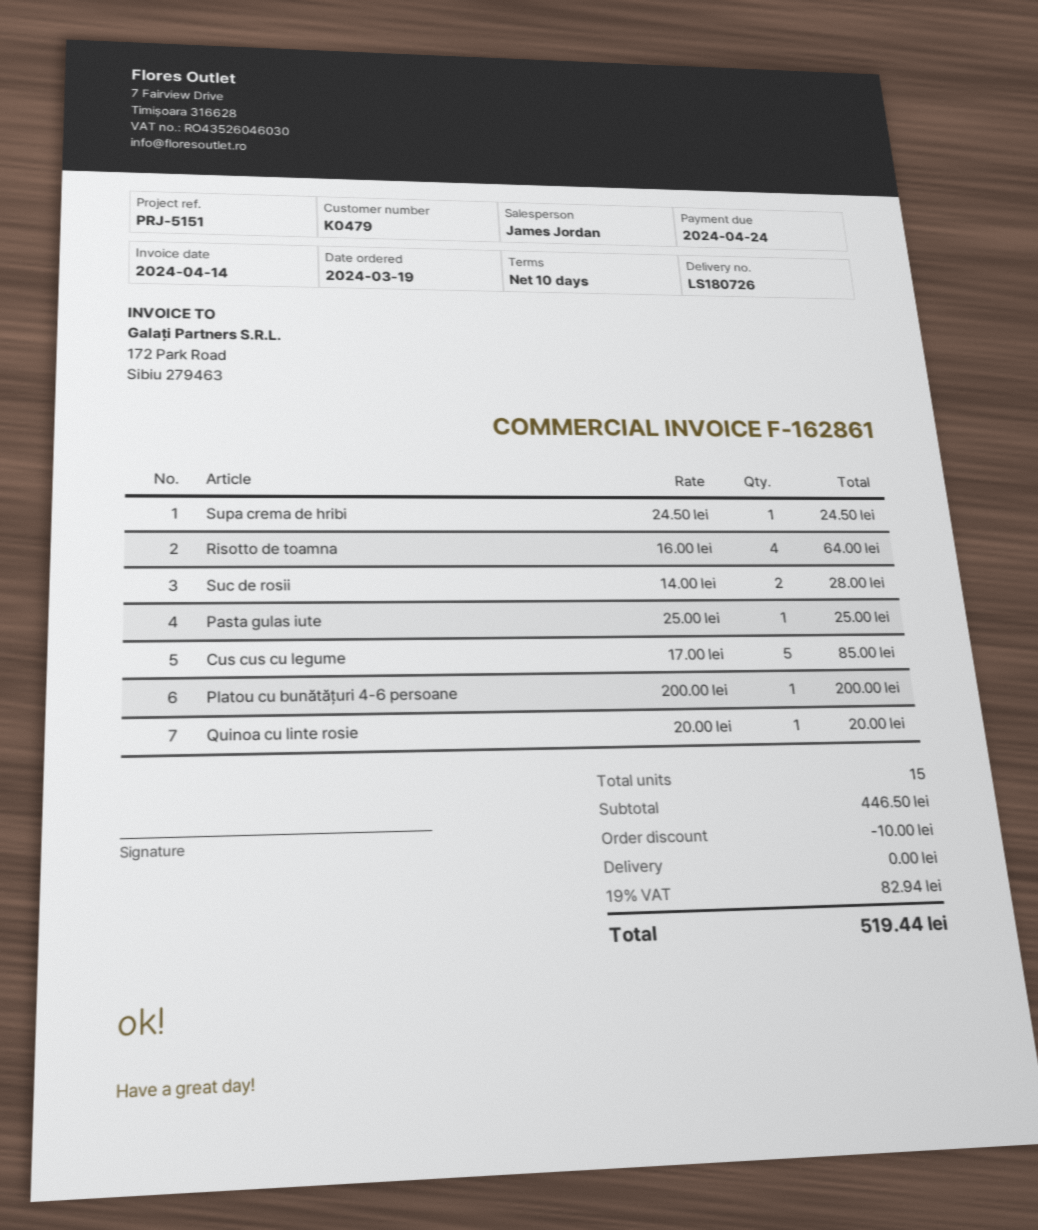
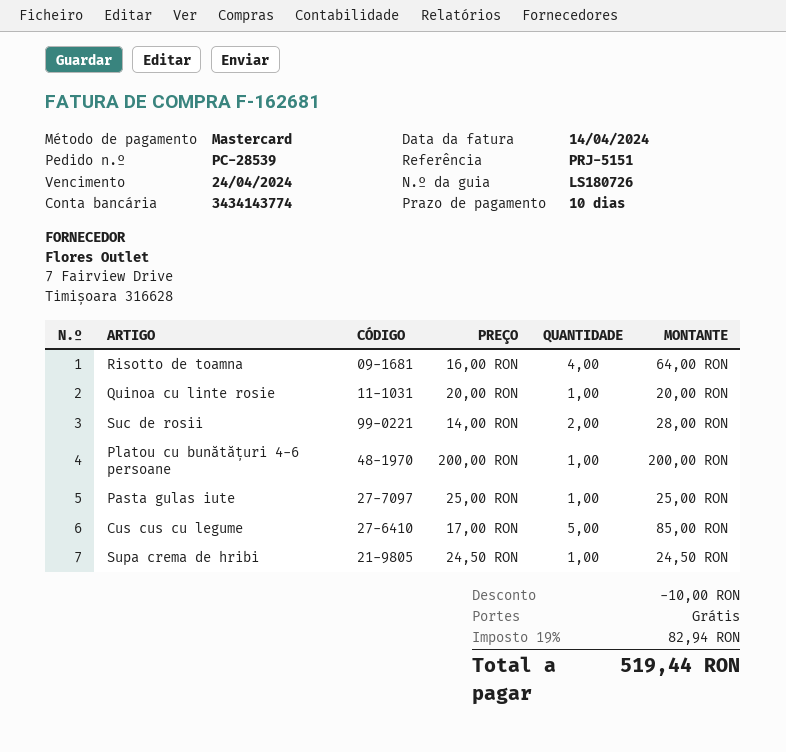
invoice number: F-162861 -> F-162681

